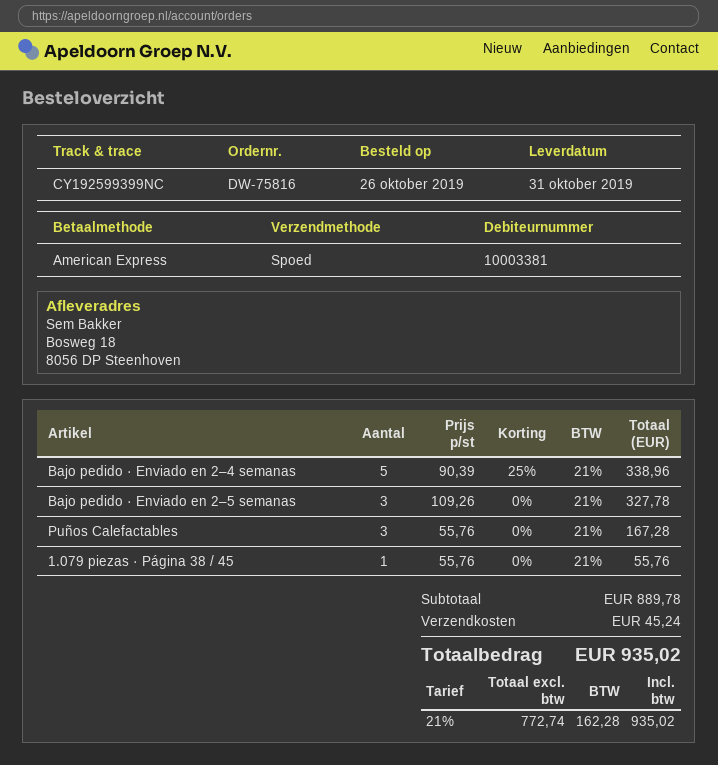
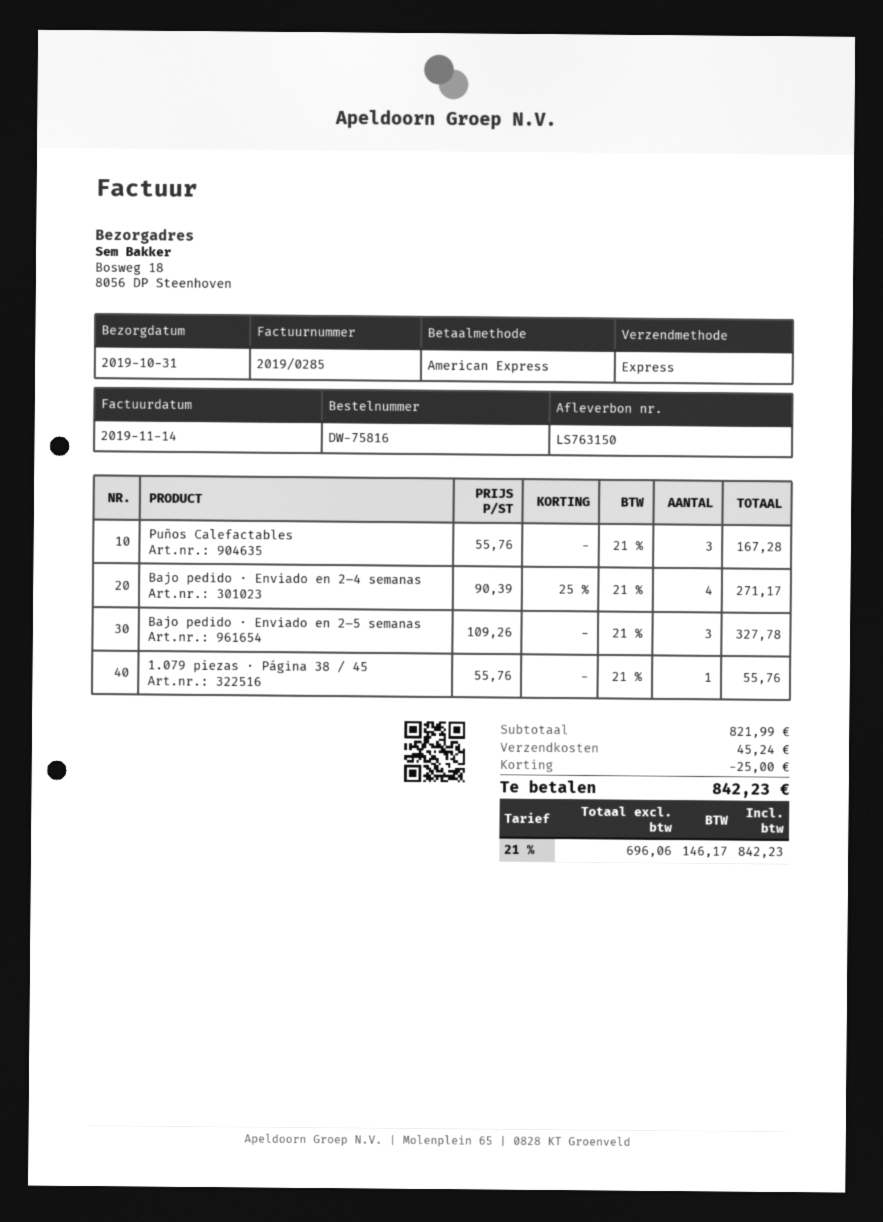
Bajo pedido · Enviado en 2–4 semanas: 5 x 90.39 - 25% = 338.96 -> 4 x 90.39 - 25% = 271.17
subtotal: 889.78 -> 821.99
discount: none -> 25.00
net: 772.74 -> 696.06
tax: 21% = 162.28 -> 21% = 146.17
total: 935.02 -> 842.23

